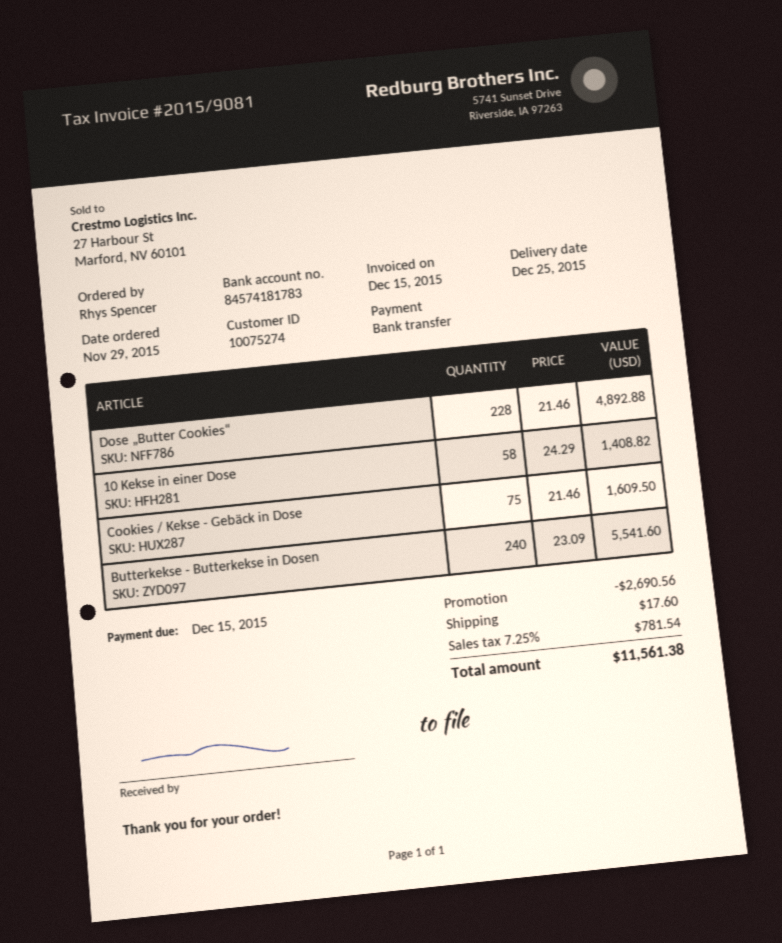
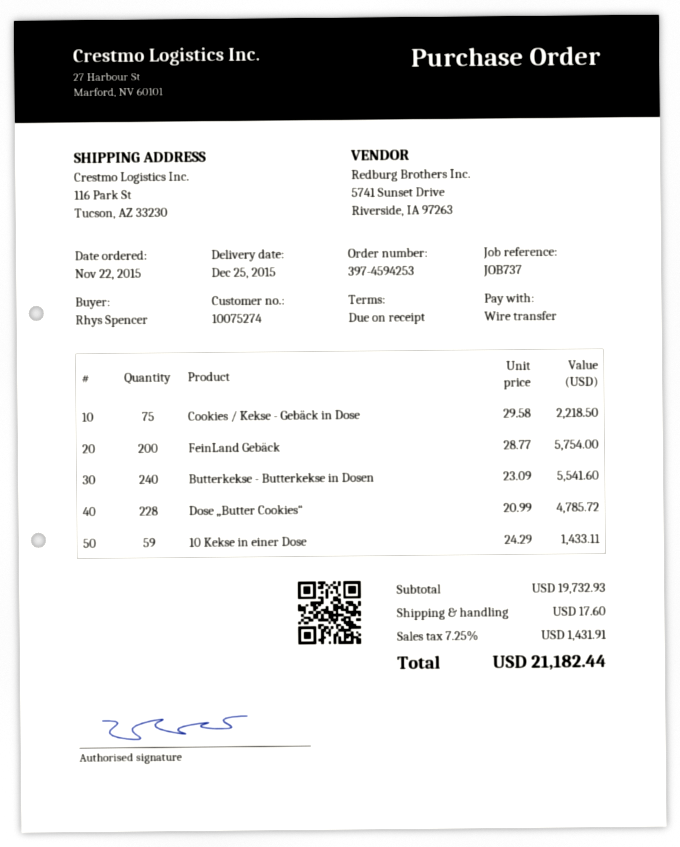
order date: 2015-11-29 -> 2015-11-22
Dose „Butter Cookies“: 228 x 21.46 = 4892.88 -> 228 x 20.99 = 4785.72
10 Kekse in einer Dose: 58 x 24.29 = 1408.82 -> 59 x 24.29 = 1433.11
Cookies / Kekse - Gebäck in Dose: 75 x 21.46 = 1609.50 -> 75 x 29.58 = 2218.50
FeinLand Gebäck: none -> 200 x 28.77 = 5754.00
discount: 2690.56 -> none
tax: 7.25% = 781.54 -> 7.25% = 1431.91
total: 11561.38 -> 21182.44

